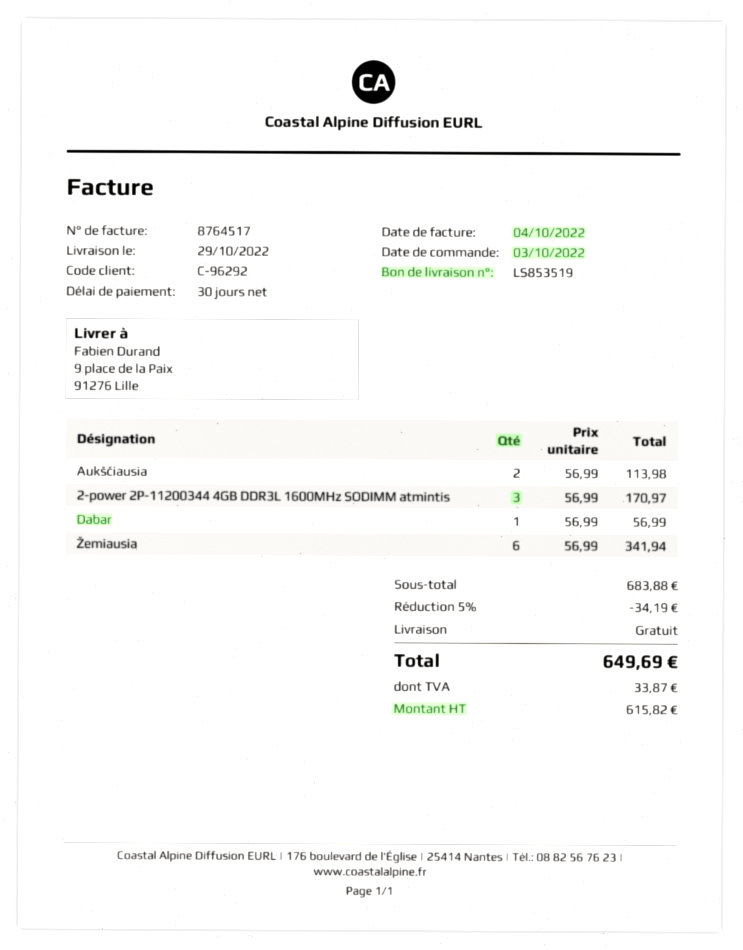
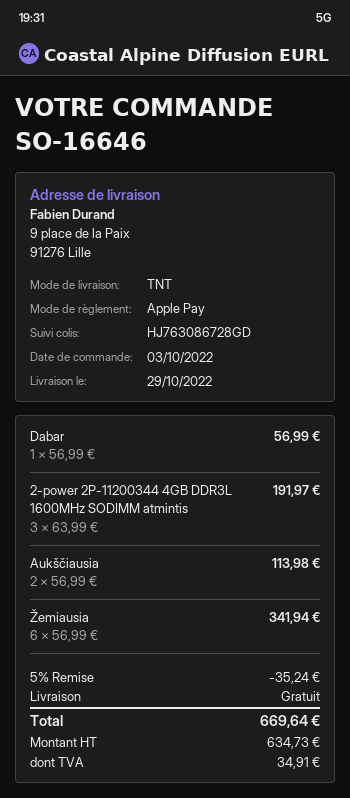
2-power 2P-11200344 4GB DDR3L 1600MHz SODIMM atmintis: 3 x 56.99 = 170.97 -> 3 x 63.99 = 191.97
discount: 5% = 34.19 -> 5% = 35.24
net: 615.82 -> 634.73
tax: 33.87 -> 34.91
total: 649.69 -> 669.64

